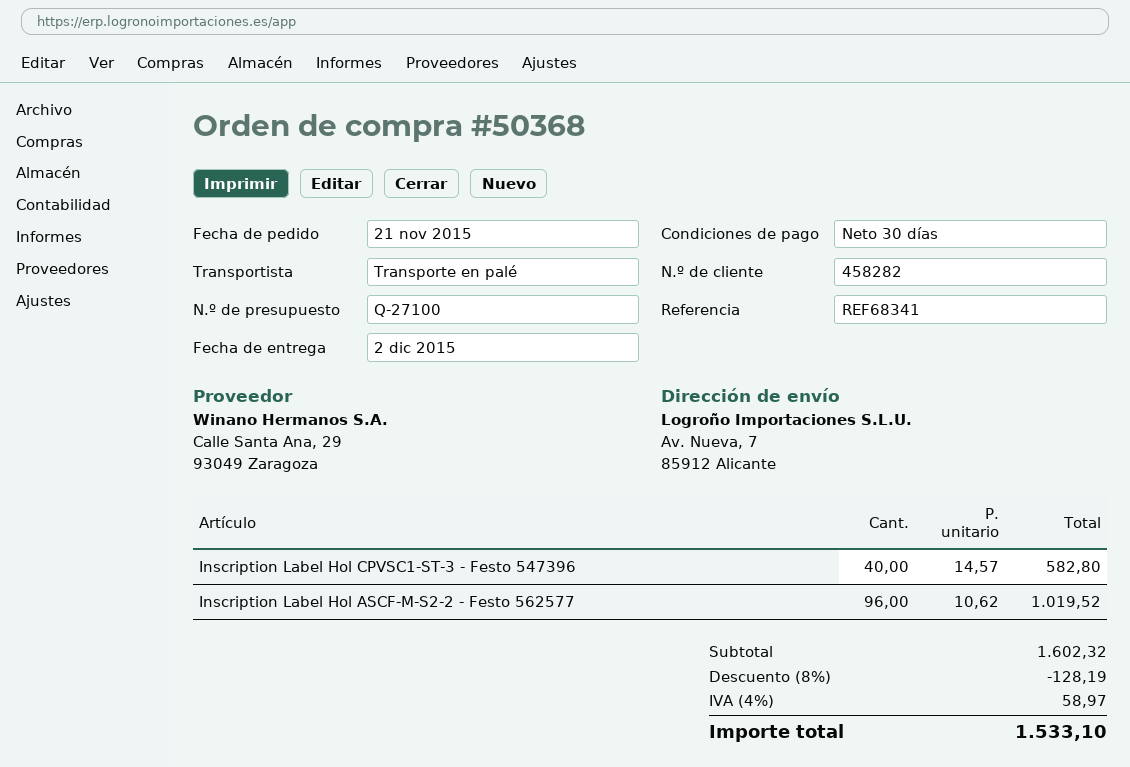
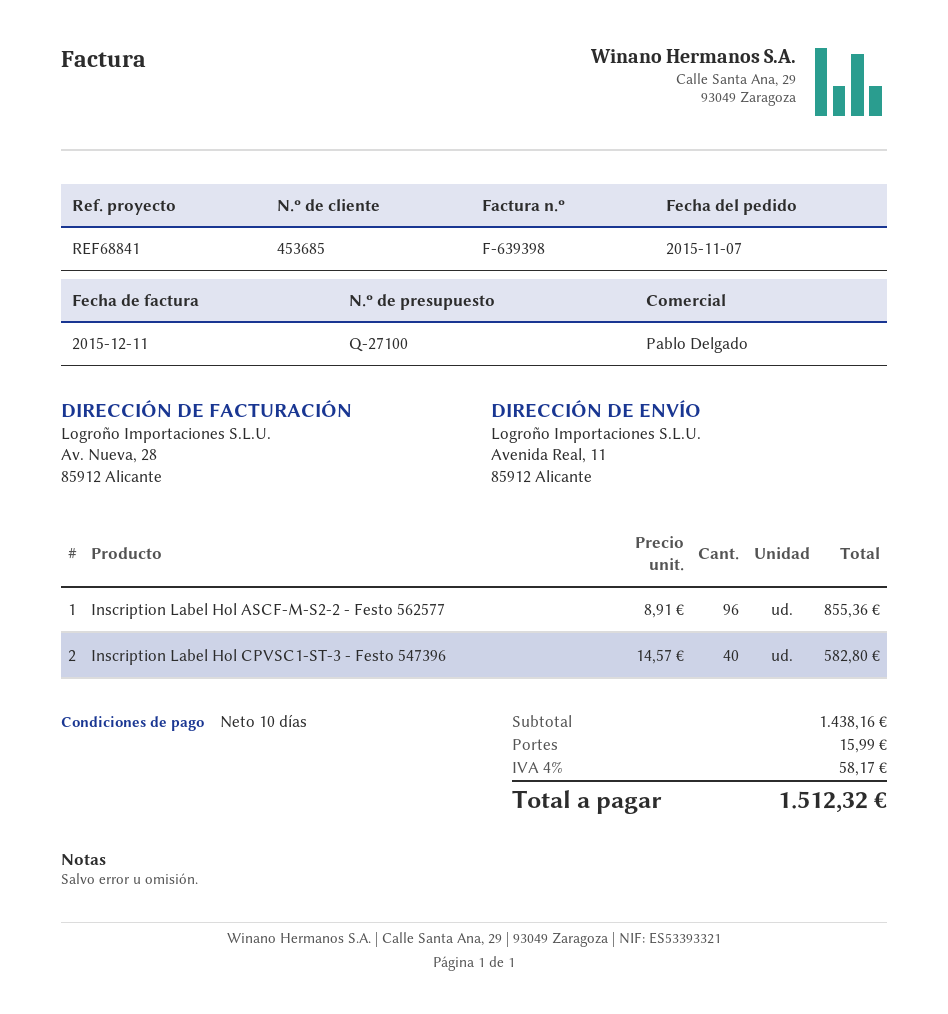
order date: 2015-11-21 -> 2015-11-07
payment terms: 30 days -> 10 days
customer number: 458282 -> 453685
reference: REF68341 -> REF68841
ship to: Av. Nueva, 7, 85912 Alicante -> Avenida Real, 11, 85912 Alicante
Inscription Label Hol ASCF-M-S2-2 - Festo 562577: 96 x 10.62 = 1019.52 -> 96 x 8.91 = 855.36
subtotal: 1602.32 -> 1438.16
discount: 8% = 128.19 -> none
shipping: none -> 15.99
tax: 4% = 58.97 -> 4% = 58.17
total: 1533.10 -> 1512.32

